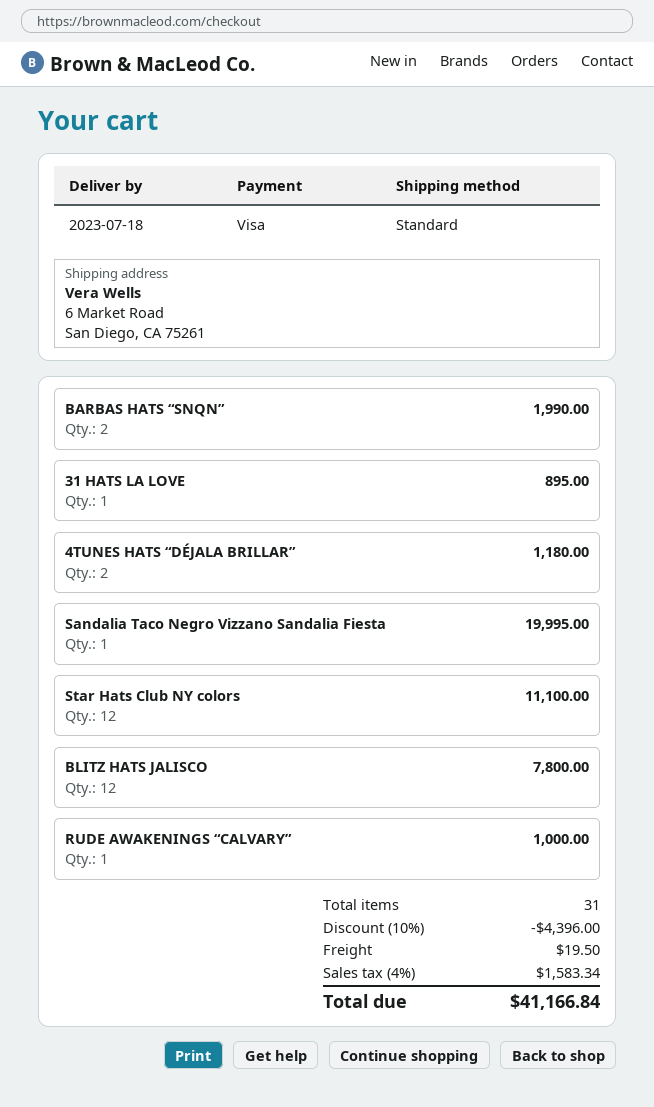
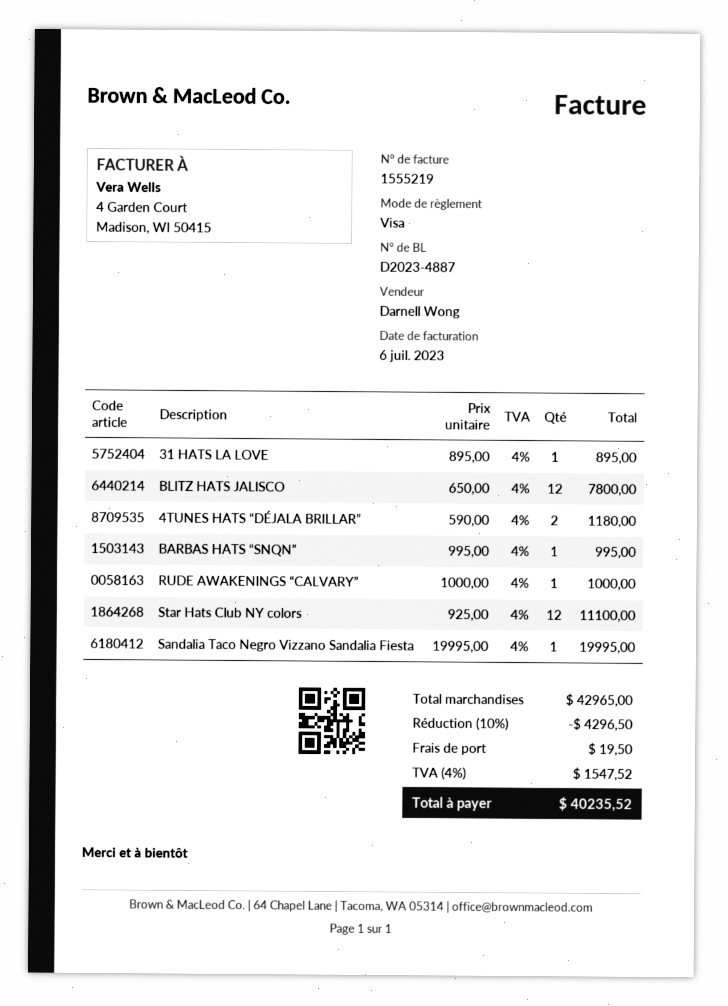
BARBAS HATS “SNQN”: 2 for 1990.00 -> 1 for 995.00
discount: 10% = 4396.00 -> 10% = 4296.50
tax: 4% = 1583.34 -> 4% = 1547.52
total: 41166.84 -> 40235.52

